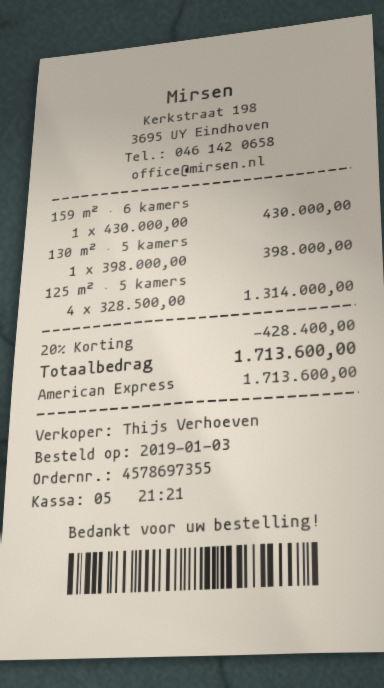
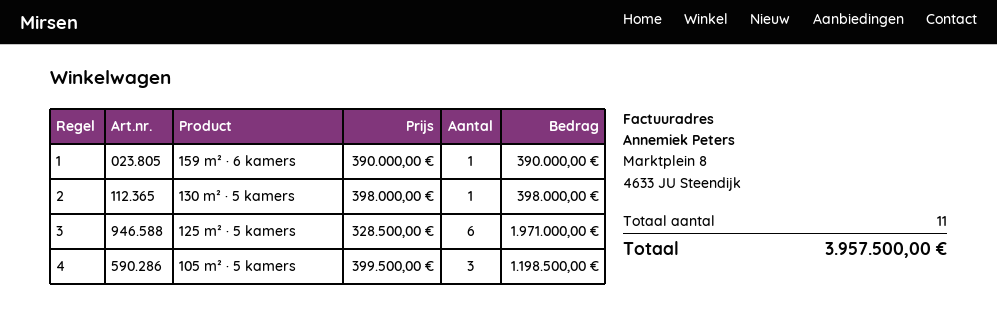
159 m² · 6 kamers: 1 x 430000.00 = 430000.00 -> 1 x 390000.00 = 390000.00
125 m² · 5 kamers: 4 x 328500.00 = 1314000.00 -> 6 x 328500.00 = 1971000.00
105 m² · 5 kamers: none -> 3 x 399500.00 = 1198500.00
discount: 20% = 428400.00 -> none
total: 1713600.00 -> 3957500.00

